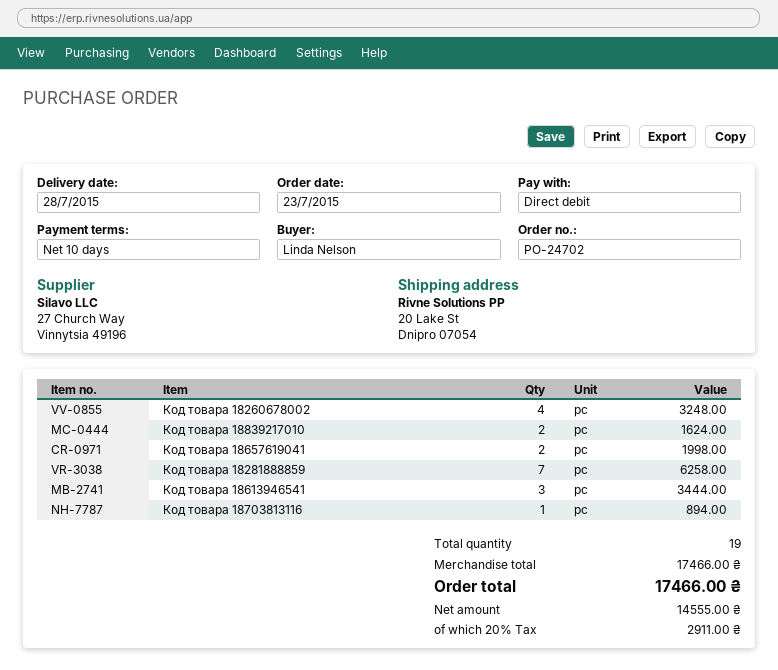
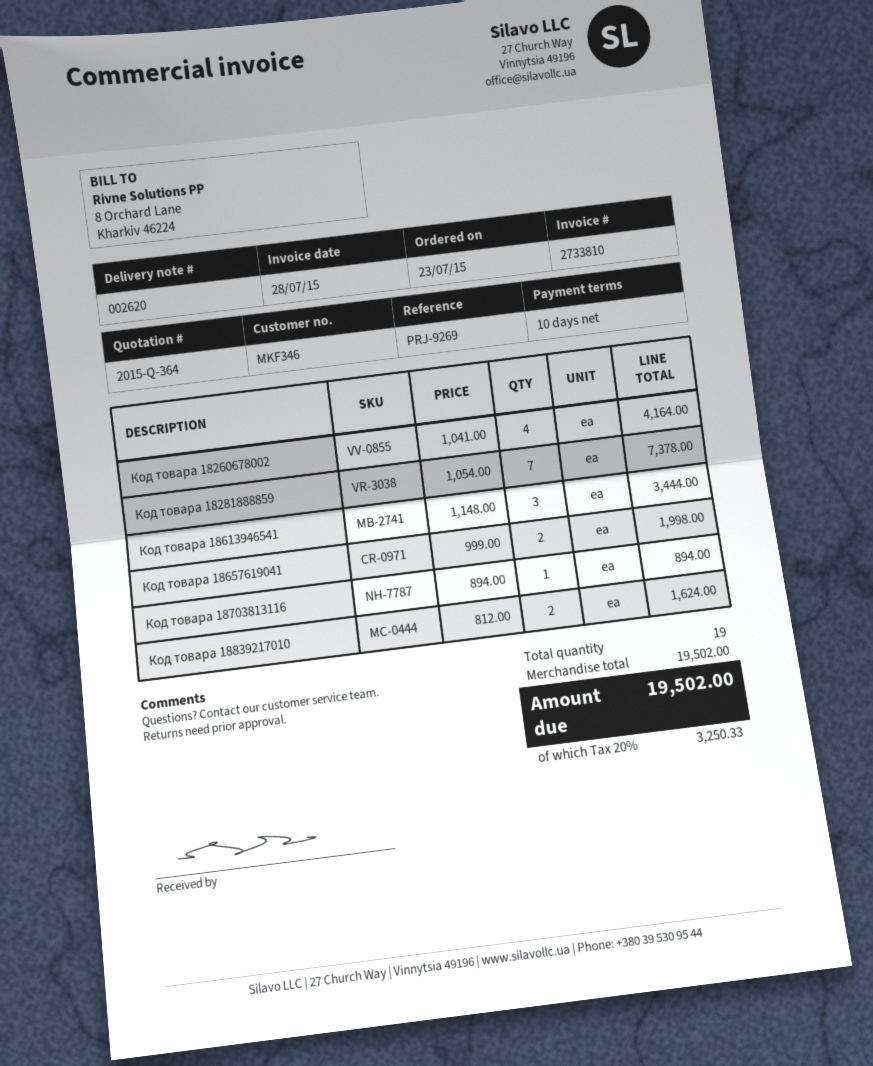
Код товара 18260678002: 4 for 3248.00 -> 4 for 4164.00
Код товара 18281888859: 7 for 6258.00 -> 7 for 7378.00
subtotal: 17466.00 -> 19502.00
tax: 20% = 2911.00 -> 20% = 3250.33
total: 17466.00 -> 19502.00

